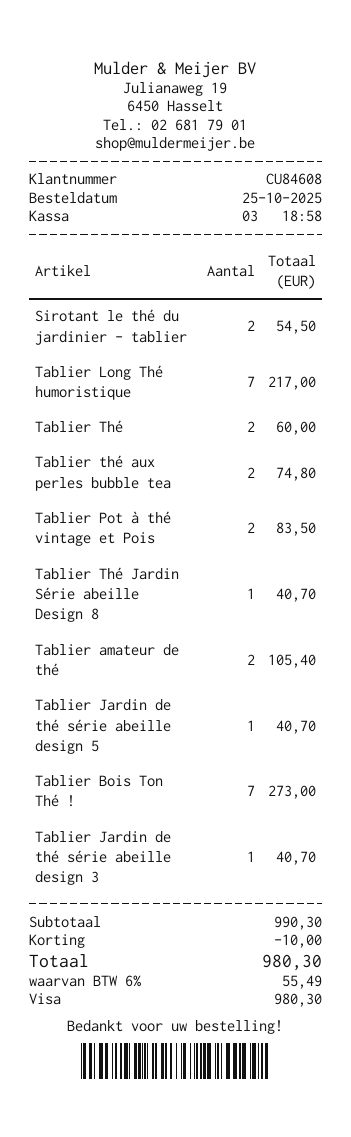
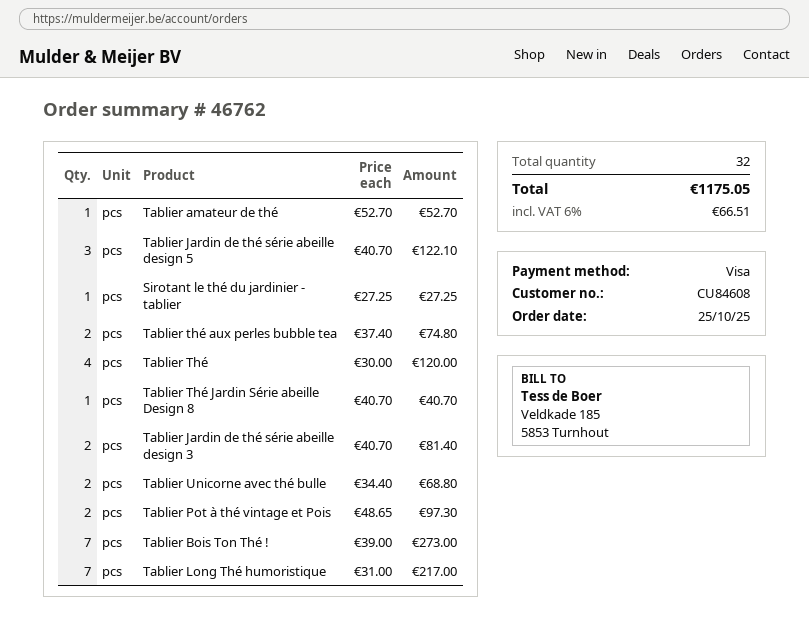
Sirotant le thé du jardinier - tablier: 2 for 54.50 -> 1 for 27.25
Tablier Thé: 2 for 60.00 -> 4 for 120.00
Tablier Pot à thé vintage et Pois: 2 for 83.50 -> 2 for 97.30
Tablier amateur de thé: 2 for 105.40 -> 1 for 52.70
Tablier Jardin de thé série abeille design 5: 1 for 40.70 -> 3 for 122.10
Tablier Jardin de thé série abeille design 3: 1 for 40.70 -> 2 for 81.40
Tablier Unicorne avec thé bulle: none -> 2 for 68.80
discount: 10.00 -> none
tax: 6% = 55.49 -> 6% = 66.51
total: 980.30 -> 1175.05

